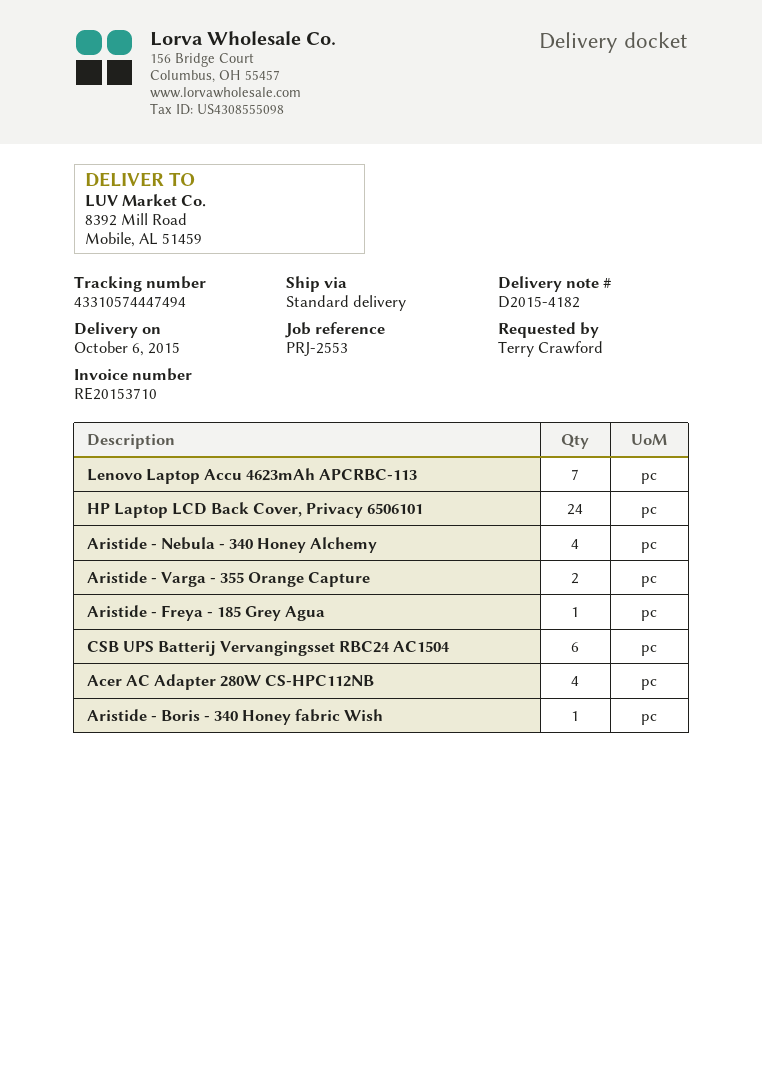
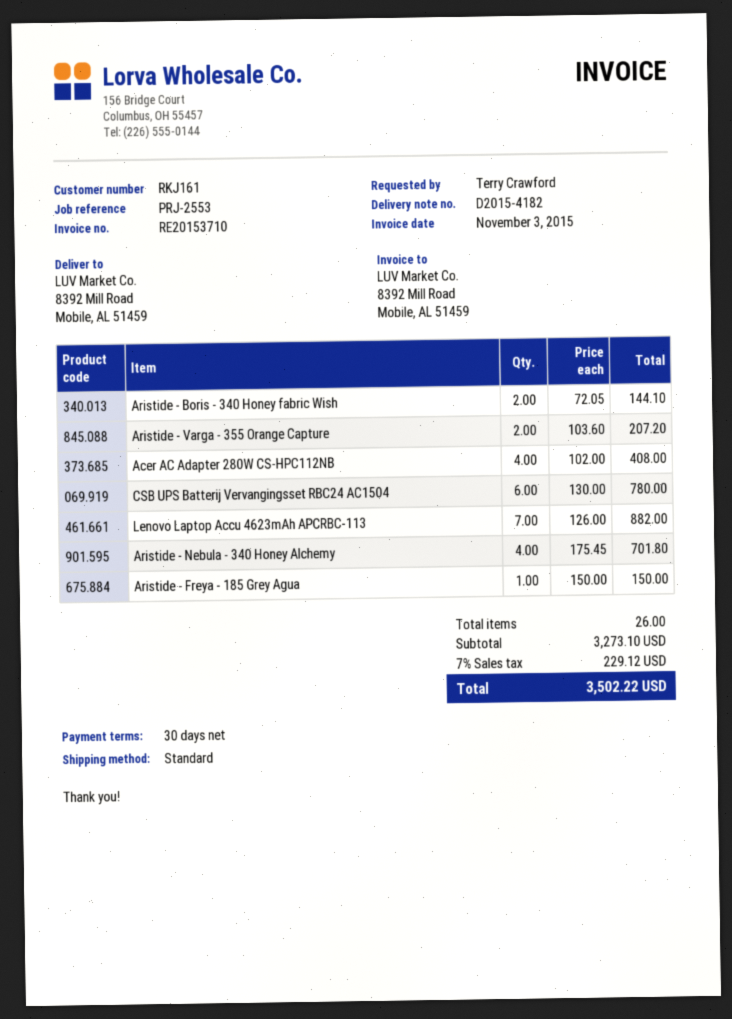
HP Laptop LCD Back Cover, Privacy 6506101: 24 -> none
Aristide - Boris - 340 Honey fabric Wish: 1 -> 2

